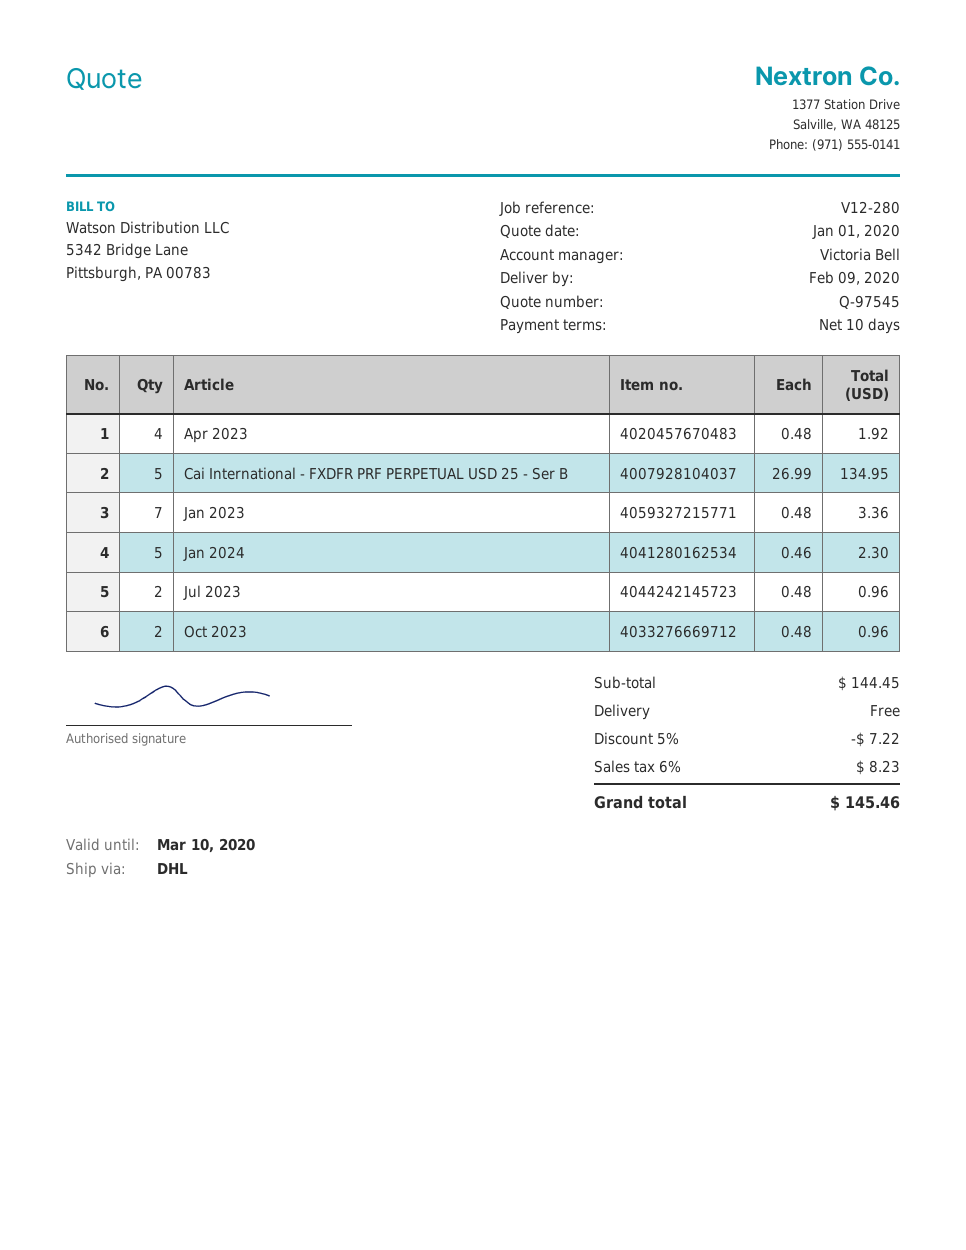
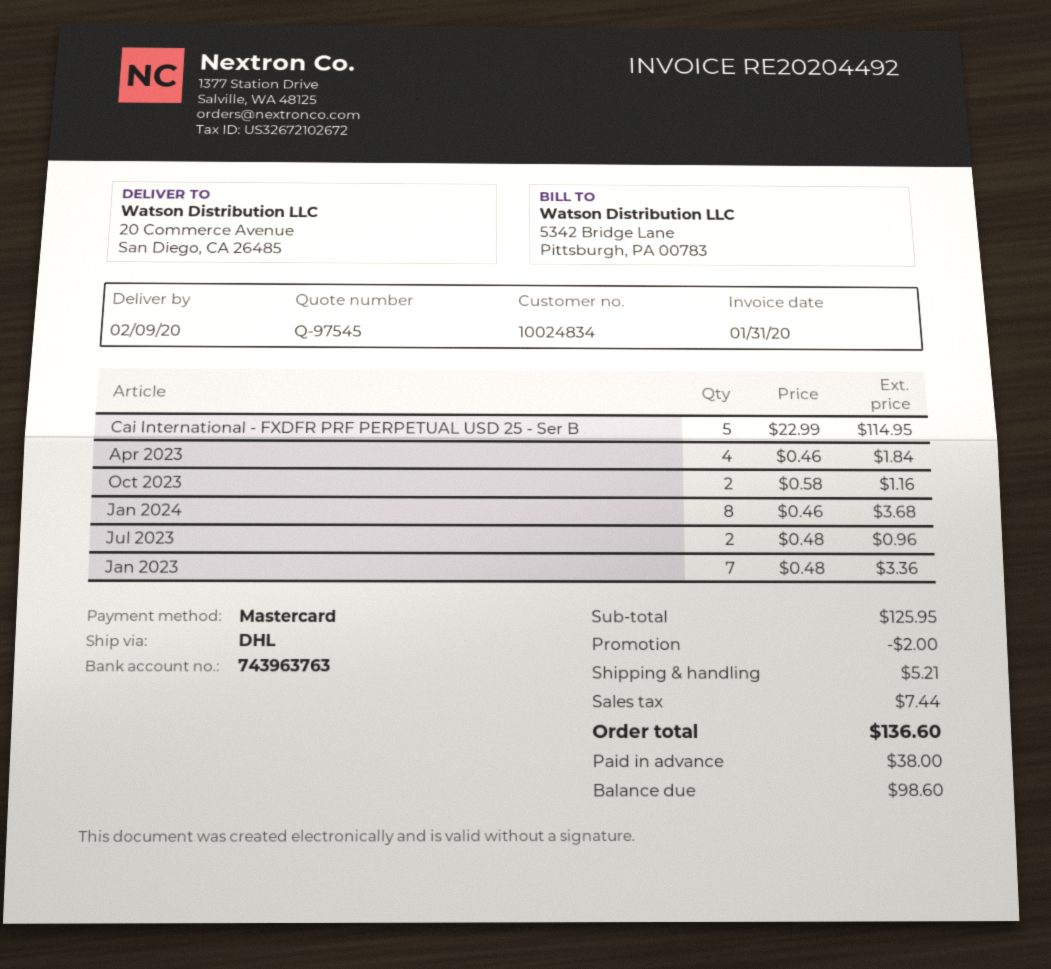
Apr 2023: 4 x 0.48 = 1.92 -> 4 x 0.46 = 1.84
Cai International - FXDFR PRF PERPETUAL USD 25 - Ser B: 5 x 26.99 = 134.95 -> 5 x 22.99 = 114.95
Jan 2024: 5 x 0.46 = 2.30 -> 8 x 0.46 = 3.68
Oct 2023: 2 x 0.48 = 0.96 -> 2 x 0.58 = 1.16
subtotal: 144.45 -> 125.95
discount: 7.22 -> 2.00
shipping: 0.00 -> 5.21
tax: 8.23 -> 7.44
total: 145.46 -> 136.60

